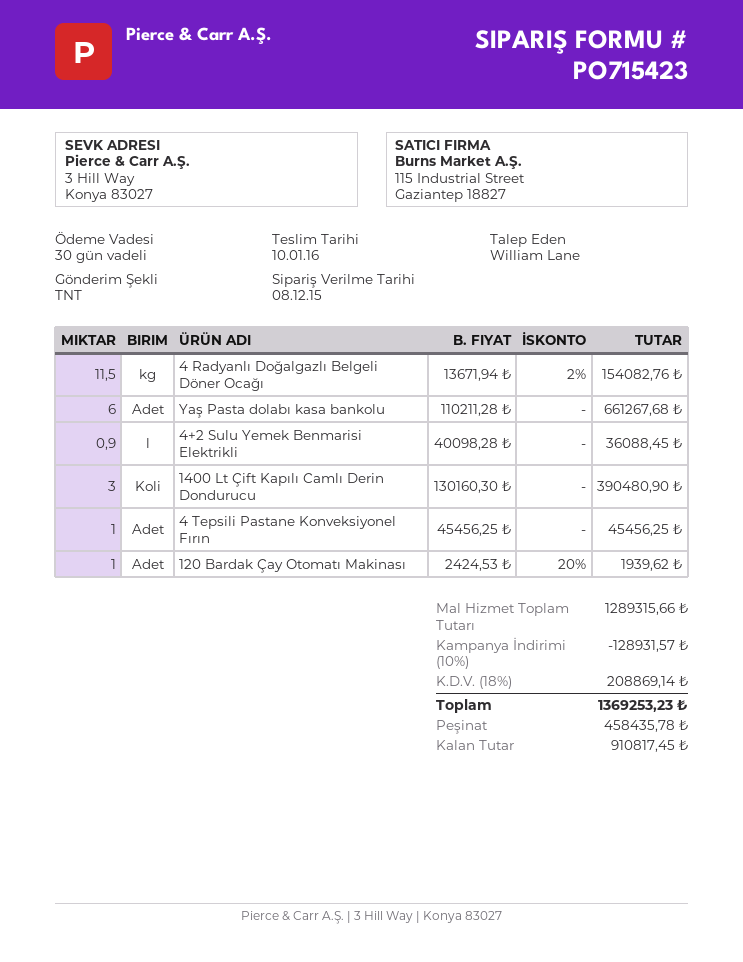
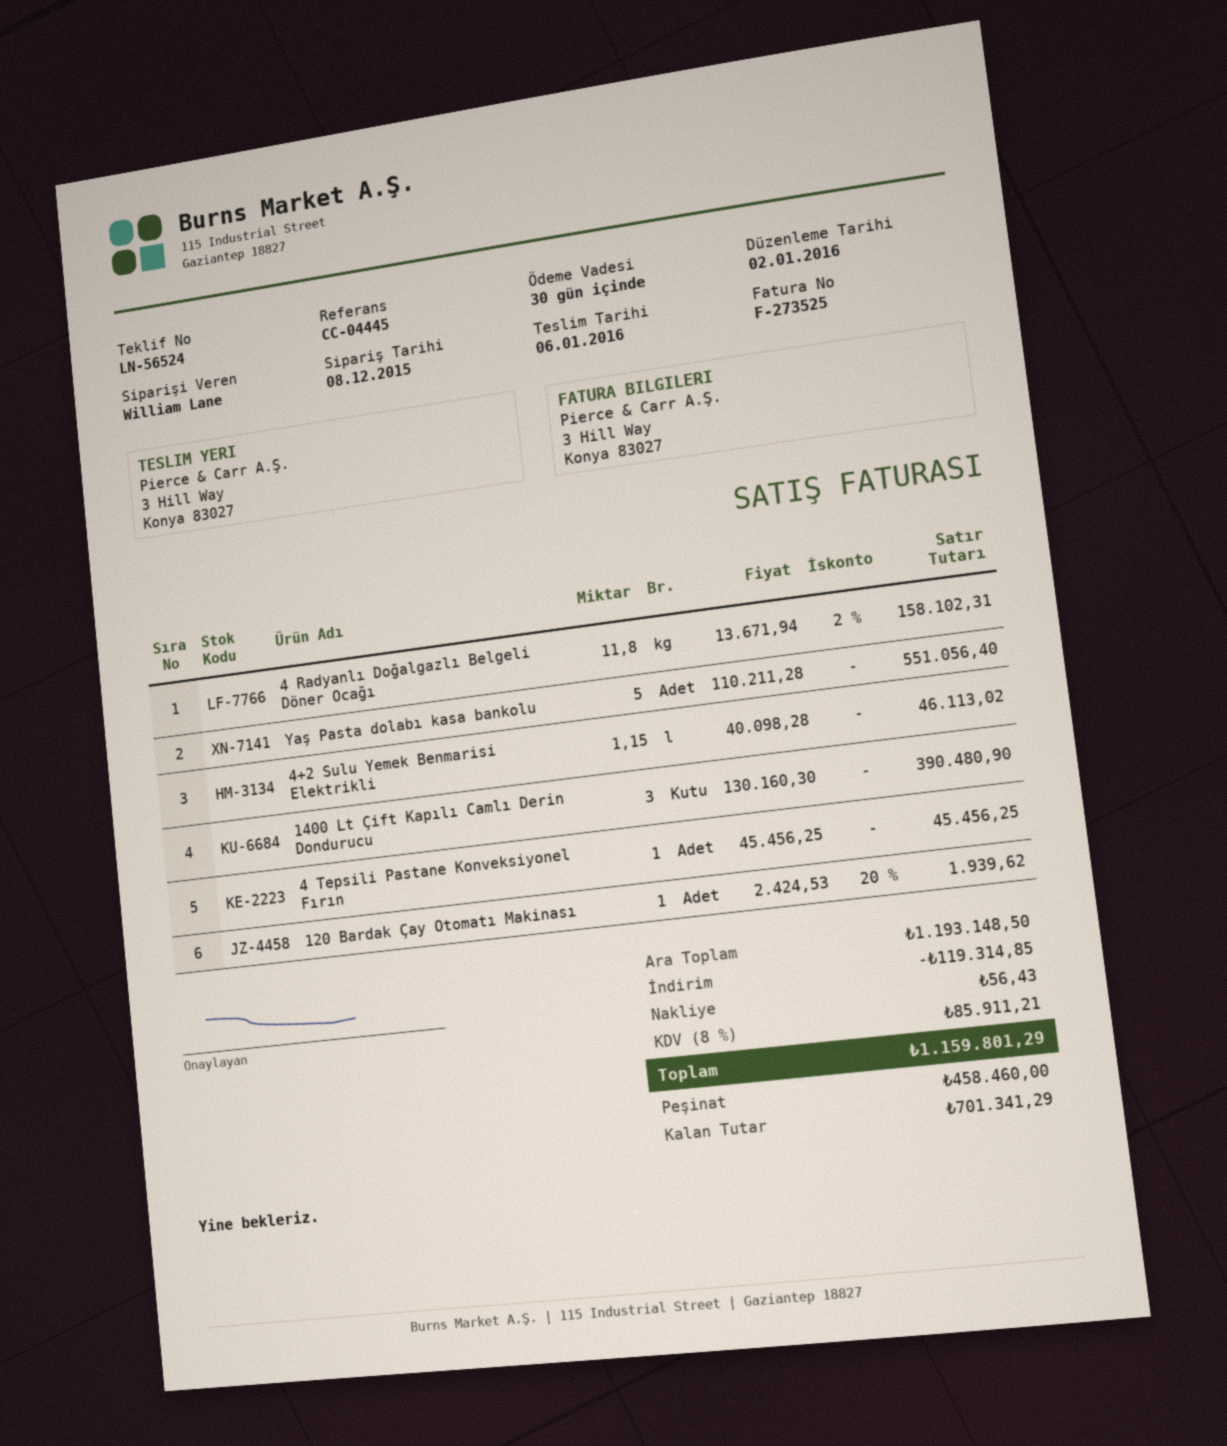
delivery date: 2016-01-10 -> 2016-01-06
4 Radyanlı Doğalgazlı Belgeli Döner Ocağı: 11.5 x 13671.94 - 2% = 154082.76 -> 11.8 x 13671.94 - 2% = 158102.31
Yaş Pasta dolabı kasa bankolu: 6 x 110211.28 = 661267.68 -> 5 x 110211.28 = 551056.40
4+2 Sulu Yemek Benmarisi Elektrikli: 0.9 x 40098.28 = 36088.45 -> 1.15 x 40098.28 = 46113.02
subtotal: 1289315.66 -> 1193148.50
discount: 128931.57 -> 119314.85
shipping: none -> 56.43
tax: 18% = 208869.14 -> 8% = 85911.21
total: 1369253.23 -> 1159801.29
deposit: 458435.78 -> 458460.00
balance: 910817.45 -> 701341.29

